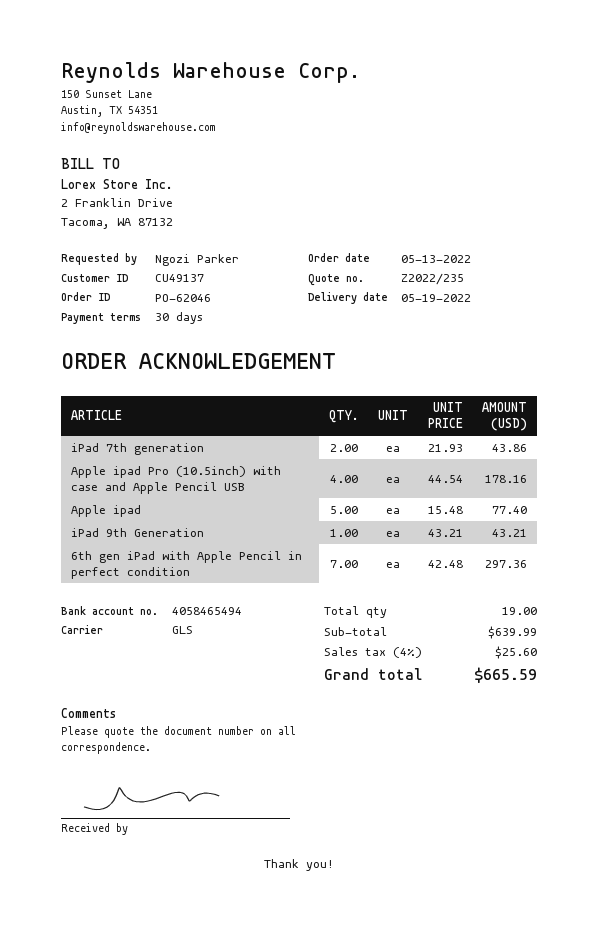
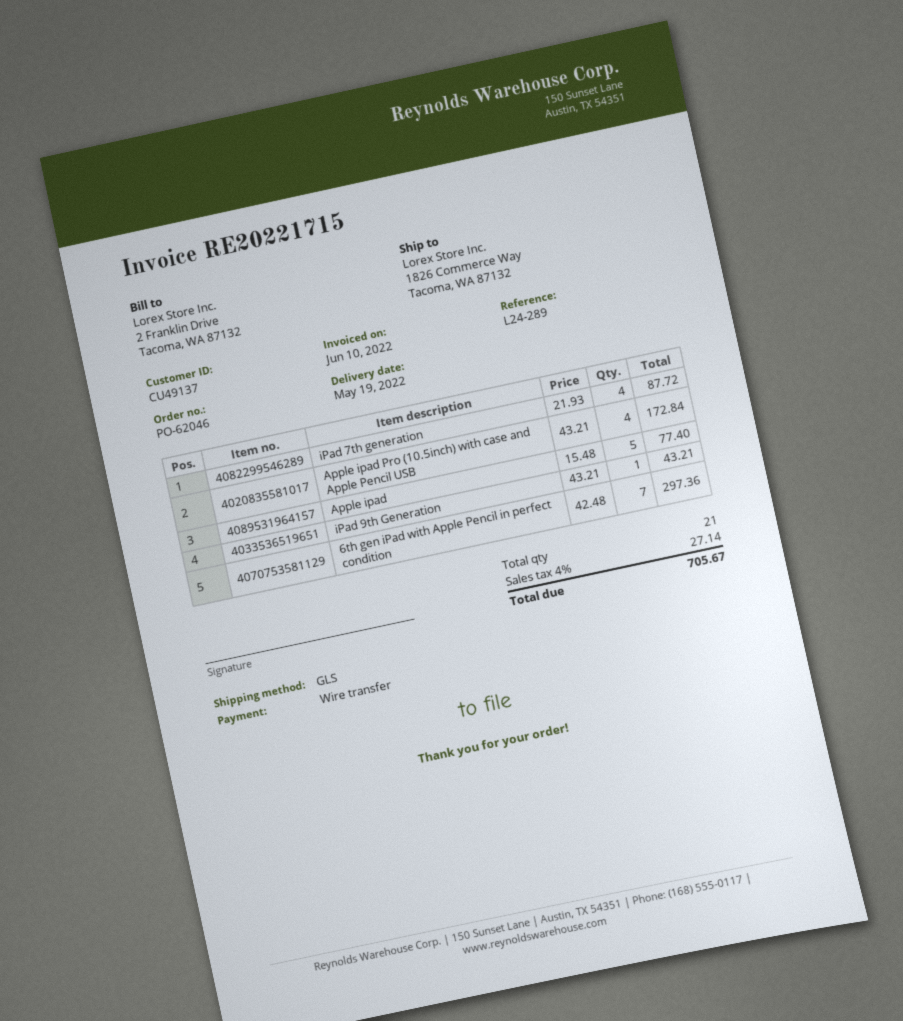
iPad 7th generation: 2 x 21.93 = 43.86 -> 4 x 21.93 = 87.72
Apple ipad Pro (10.5inch) with case and Apple Pencil USB: 4 x 44.54 = 178.16 -> 4 x 43.21 = 172.84
total quantity: 19 -> 21
tax: 4% = 25.60 -> 4% = 27.14
total: 665.59 -> 705.67

